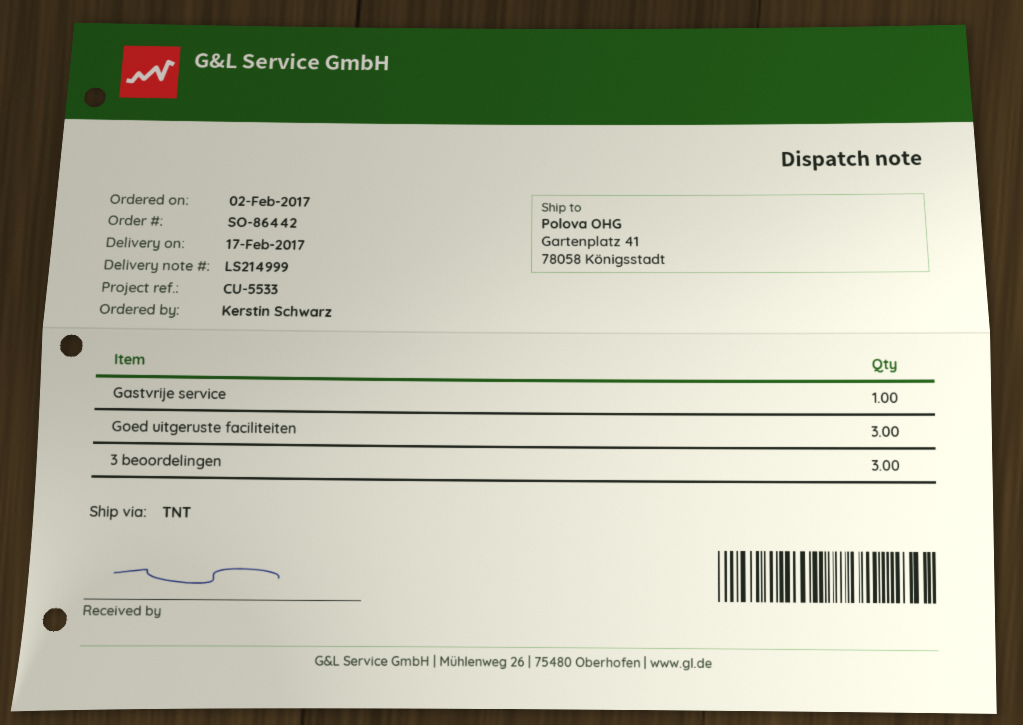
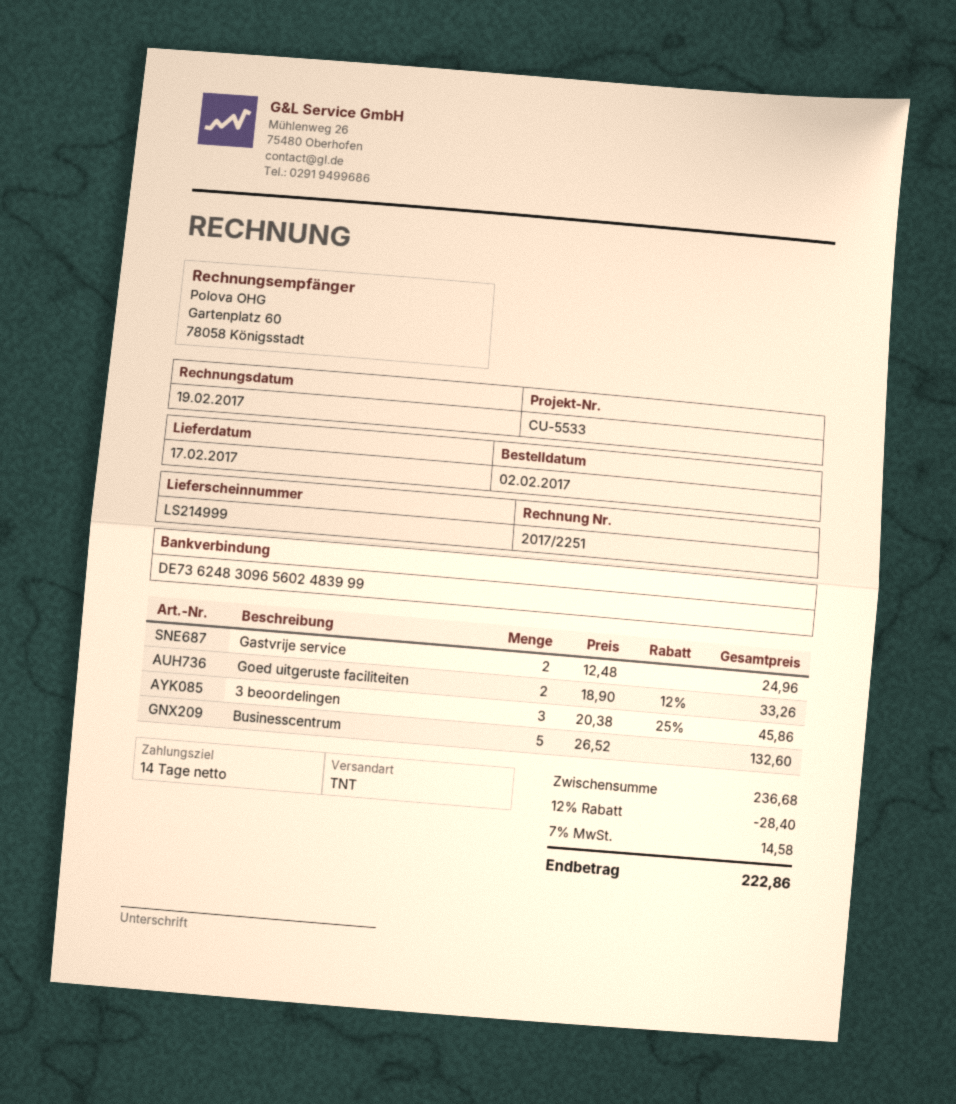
Gastvrije service: 1 -> 2
Goed uitgeruste faciliteiten: 3 -> 2
Businesscentrum: none -> 5

